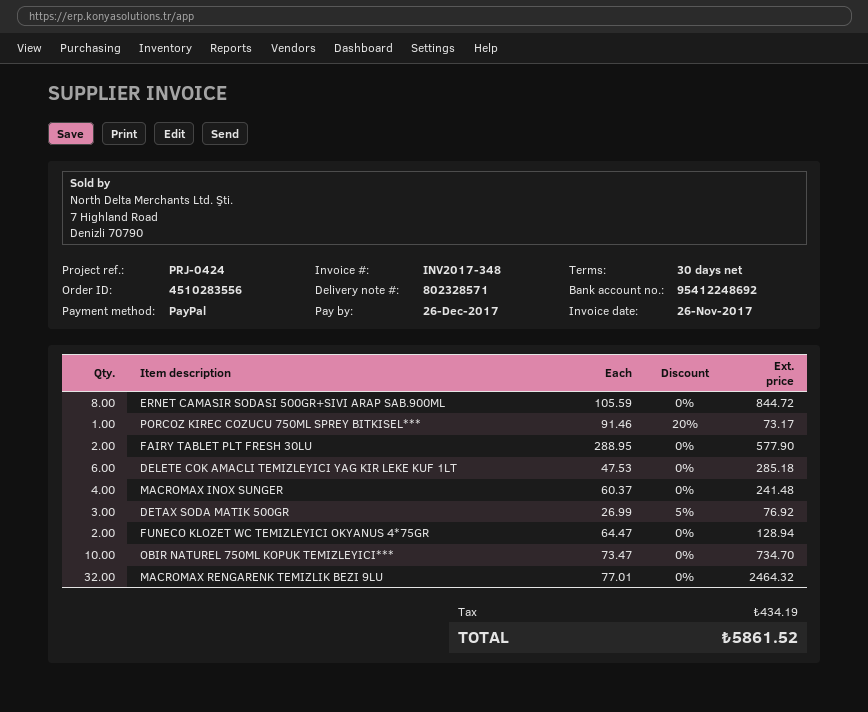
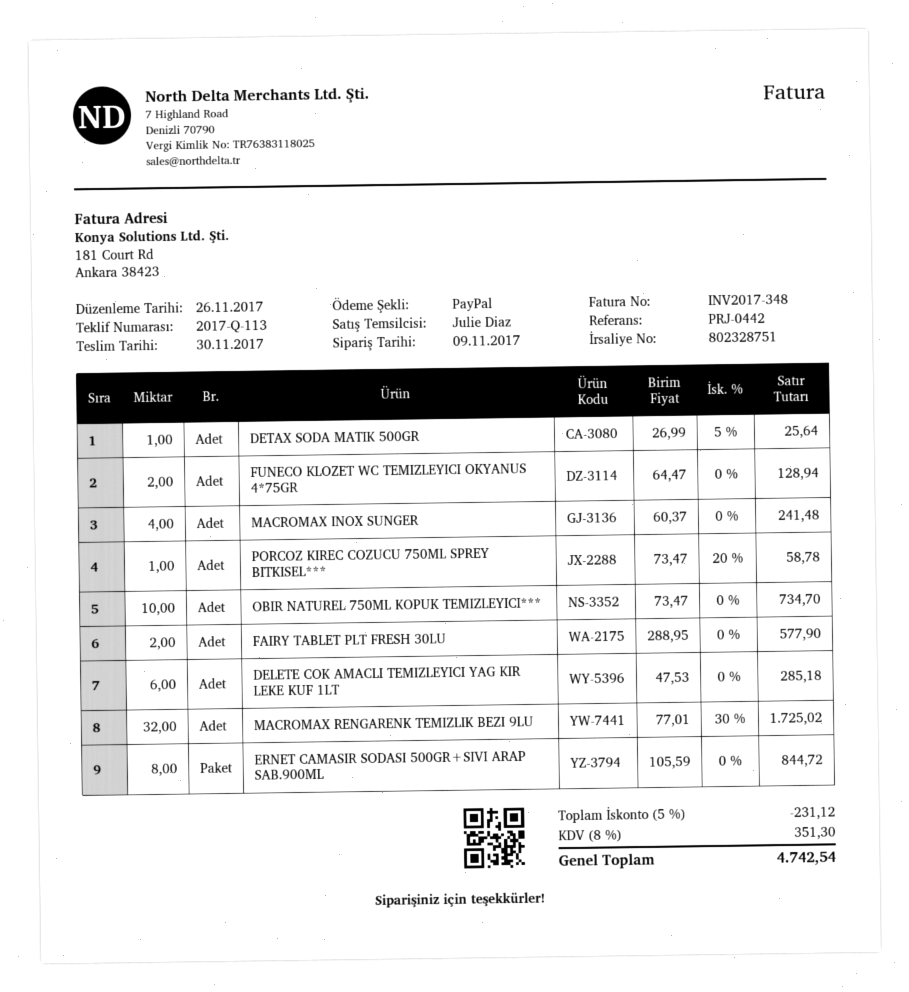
delivery note number: 802328571 -> 802328751
reference: PRJ-0424 -> PRJ-0442
PORCOZ KIREC COZUCU 750ML SPREY BITKISEL***: 1 x 91.46 - 20% = 73.17 -> 1 x 73.47 - 20% = 58.78
DETAX SODA MATIK 500GR: 3 x 26.99 - 5% = 76.92 -> 1 x 26.99 - 5% = 25.64
MACROMAX RENGARENK TEMIZLIK BEZI 9LU: 32 x 77.01 = 2464.32 -> 32 x 77.01 - 30% = 1725.02
discount: none -> 5% = 231.12
tax: 434.19 -> 351.30
total: 5861.52 -> 4742.54

